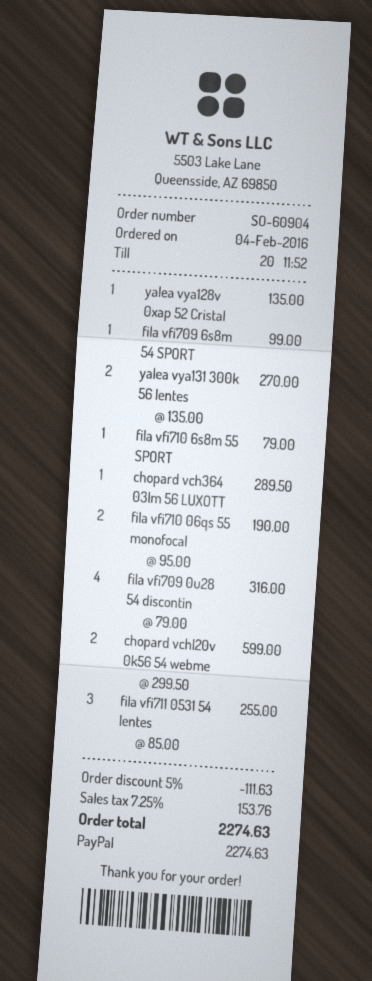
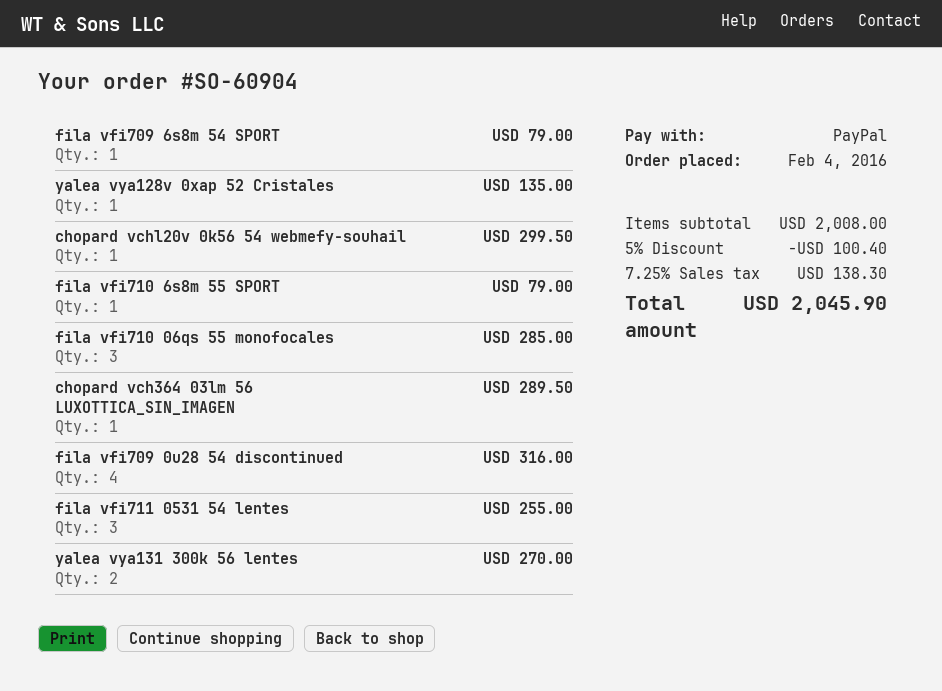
fila vfi709 6s8m 54 SPORT: 1 for 99.00 -> 1 for 79.00
fila vfi710 06qs 55 monofocal: 2 for 190.00 -> 3 for 285.00
chopard vchl20v 0k56 54 webme: 2 for 599.00 -> 1 for 299.50
discount: 5% = 111.63 -> 5% = 100.40
tax: 7.25% = 153.76 -> 7.25% = 138.30
total: 2274.63 -> 2045.90

